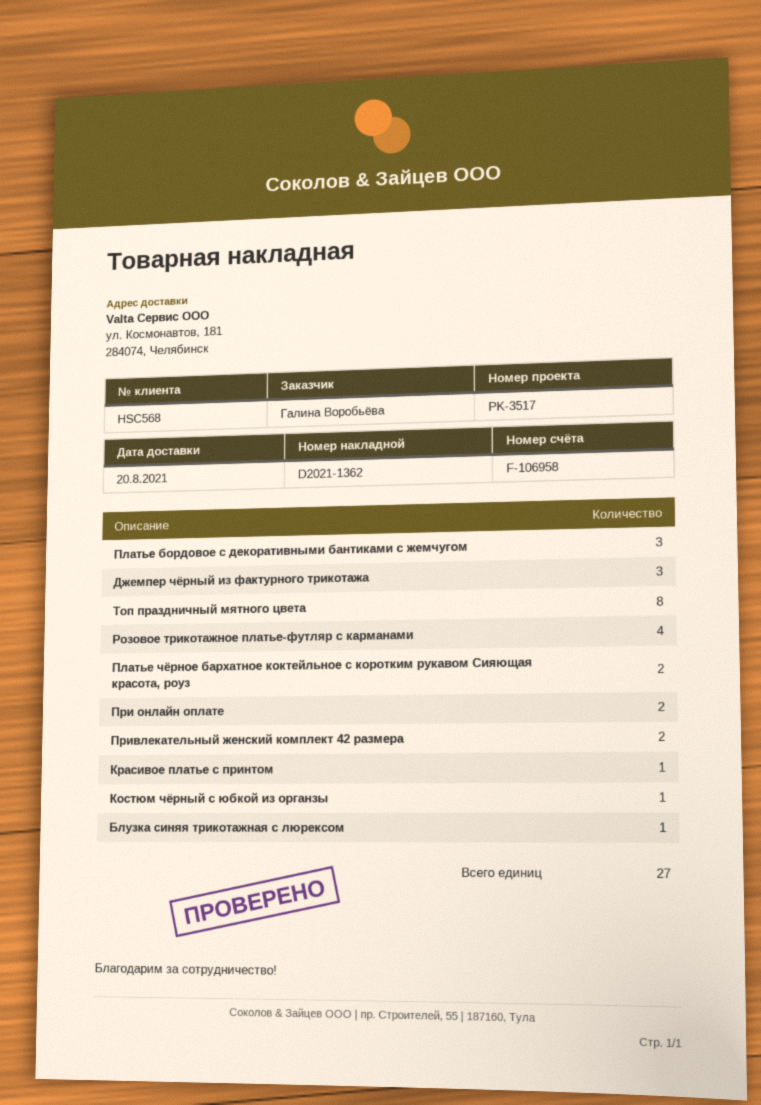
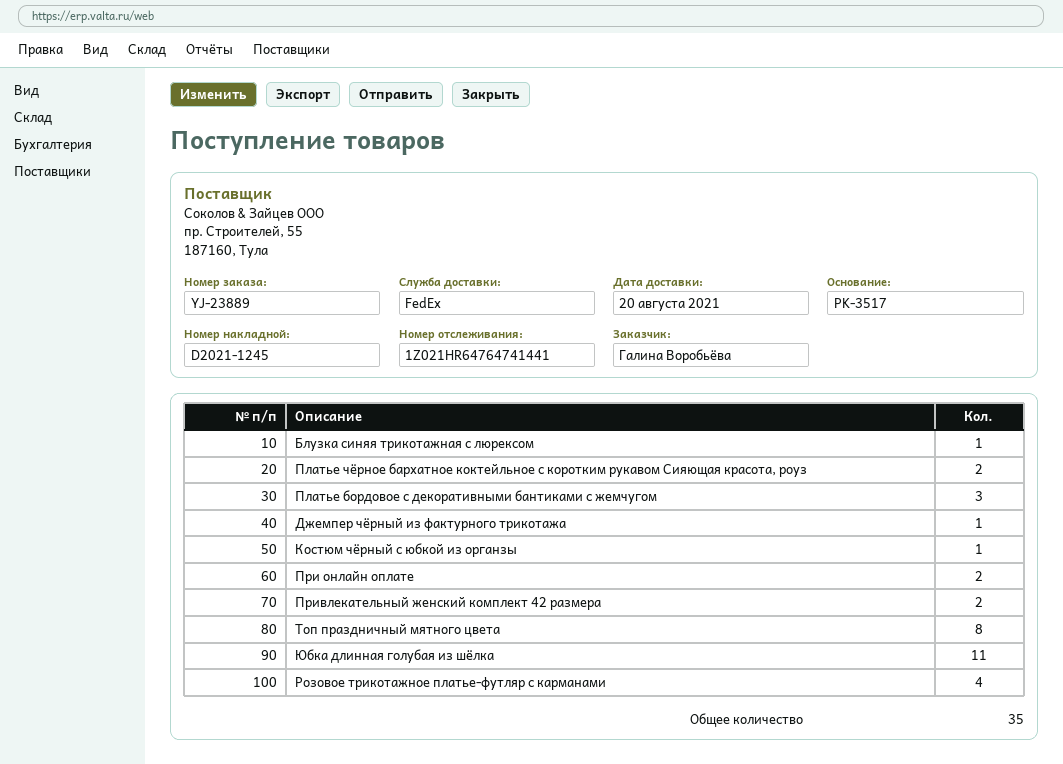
delivery note number: D2021-1362 -> D2021-1245
Джемпер чёрный из фактурного трикотажа: 3 -> 1
Красивое платье с принтом: 1 -> none
Юбка длинная голубая из шёлка: none -> 11
total quantity: 27 -> 35

